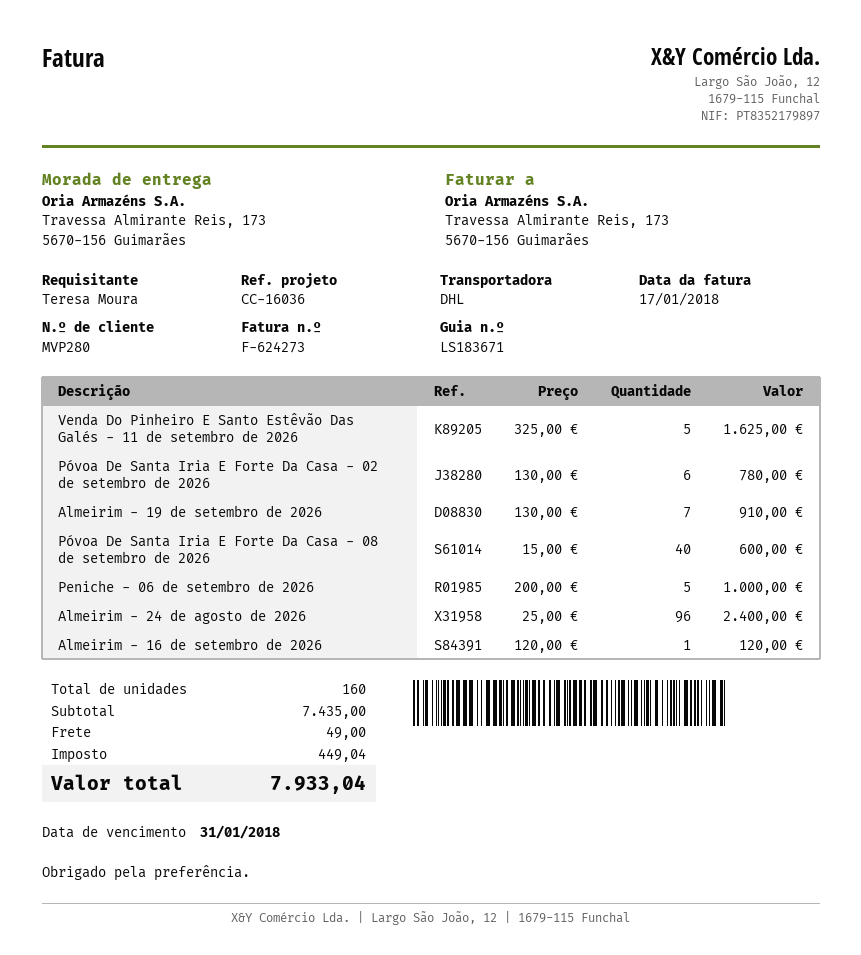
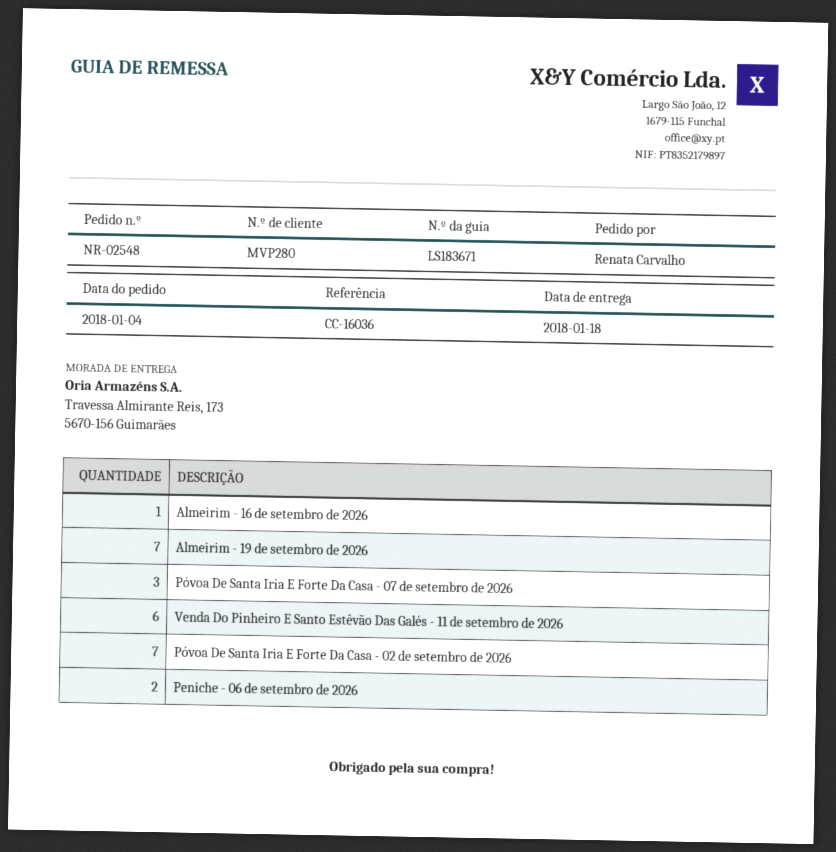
ordered by: Teresa Moura -> Renata Carvalho
Venda Do Pinheiro E Santo Estêvão Das Galés - 11 de setembro de 2026: 5 -> 6
Póvoa De Santa Iria E Forte Da Casa - 02 de setembro de 2026: 6 -> 7
Póvoa De Santa Iria E Forte Da Casa - 08 de setembro de 2026: 40 -> none
Peniche - 06 de setembro de 2026: 5 -> 2
Almeirim - 24 de agosto de 2026: 96 -> none
Póvoa De Santa Iria E Forte Da Casa - 07 de setembro de 2026: none -> 3

